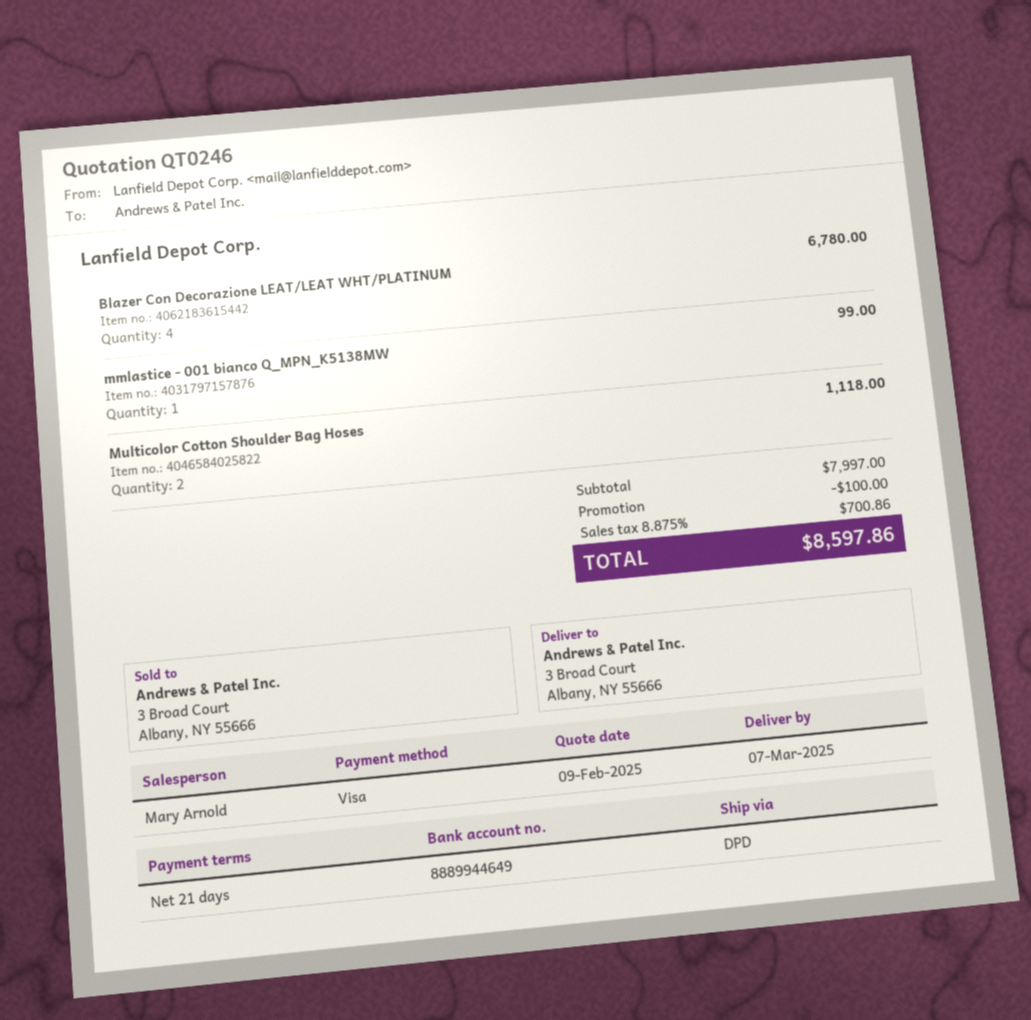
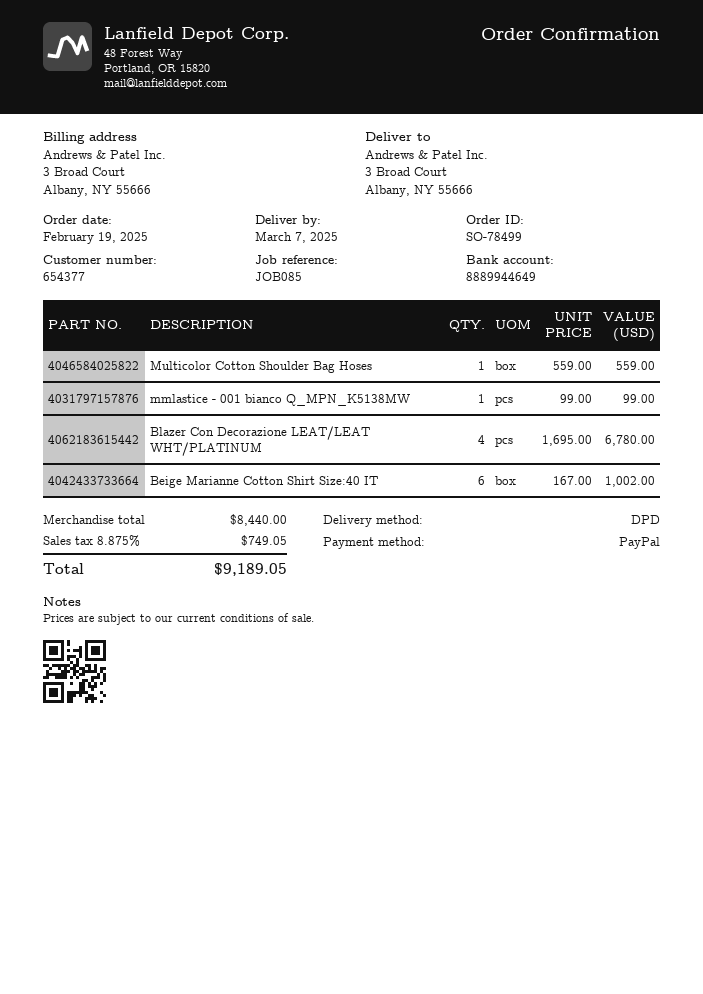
payment method: Visa -> PayPal
Multicolor Cotton Shoulder Bag Hoses: 2 for 1118.00 -> 1 for 559.00
Beige Marianne Cotton Shirt Size:40 IT: none -> 6 for 1002.00
subtotal: 7997.00 -> 8440.00
discount: 100.00 -> none
tax: 8.875% = 700.86 -> 8.875% = 749.05
total: 8597.86 -> 9189.05

